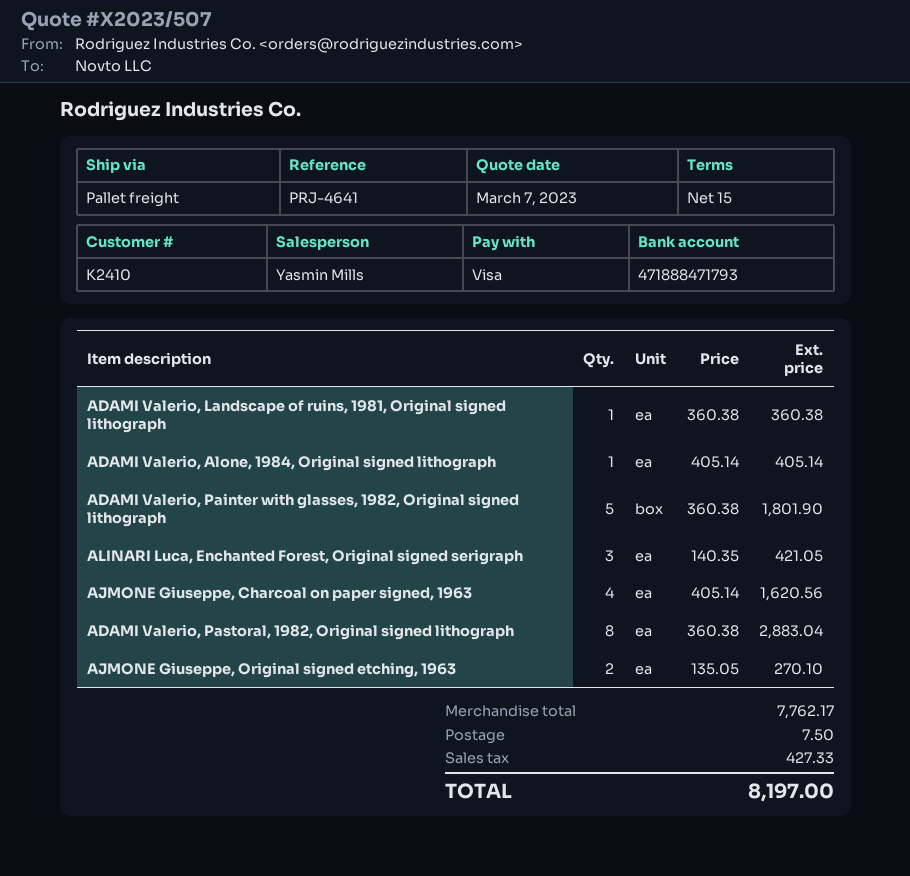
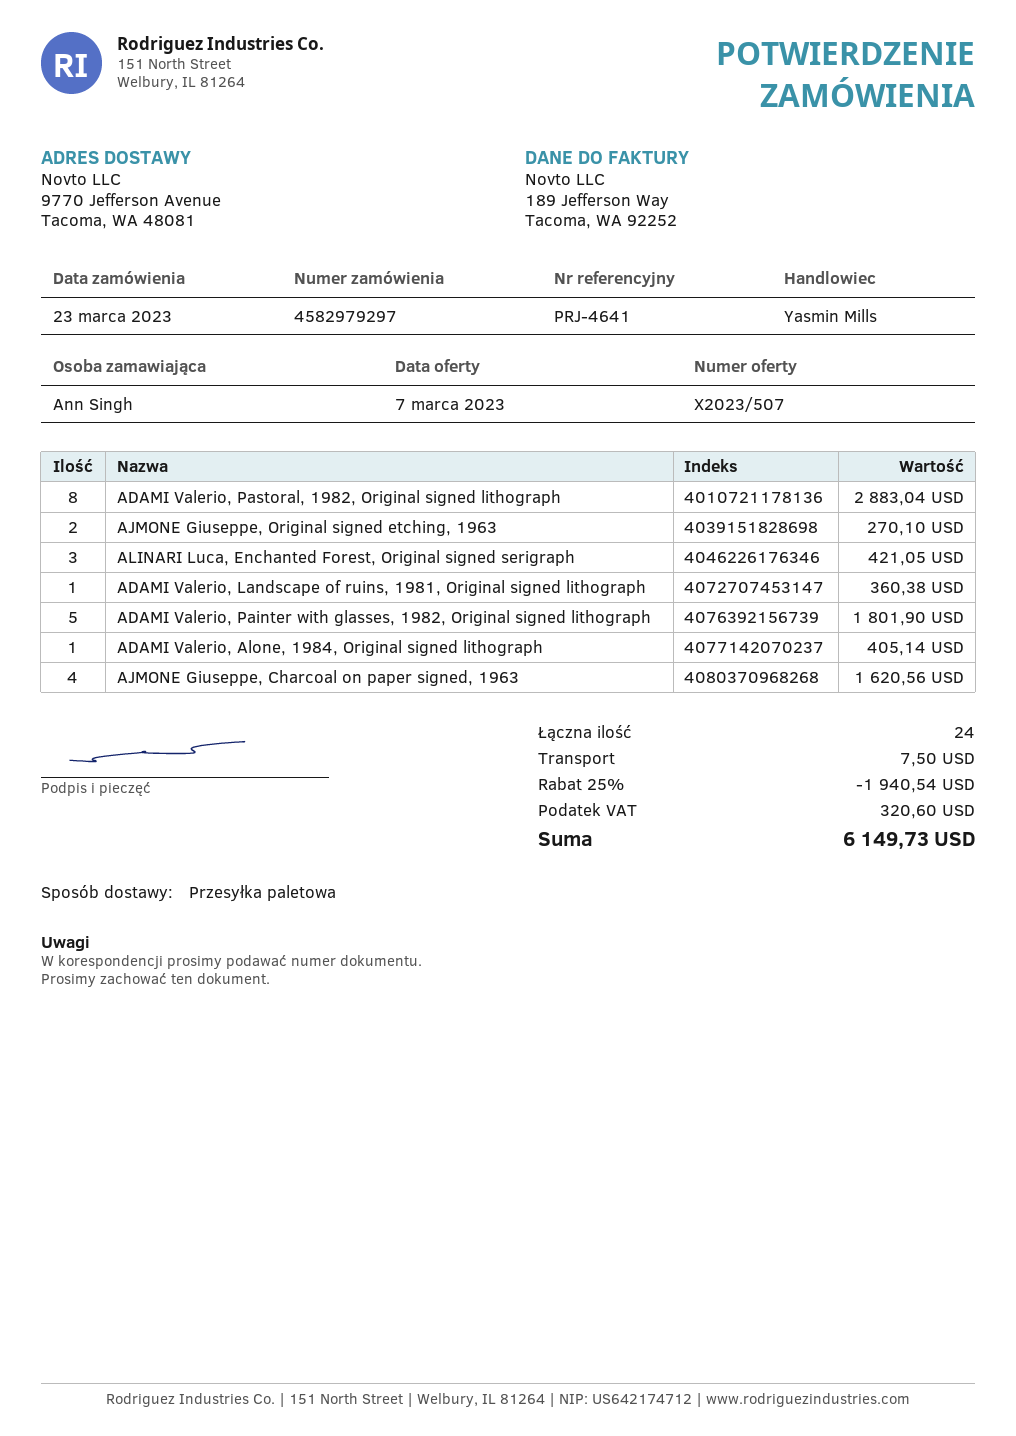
discount: none -> 25% = 1940.54
tax: 427.33 -> 320.60
total: 8197.00 -> 6149.73

